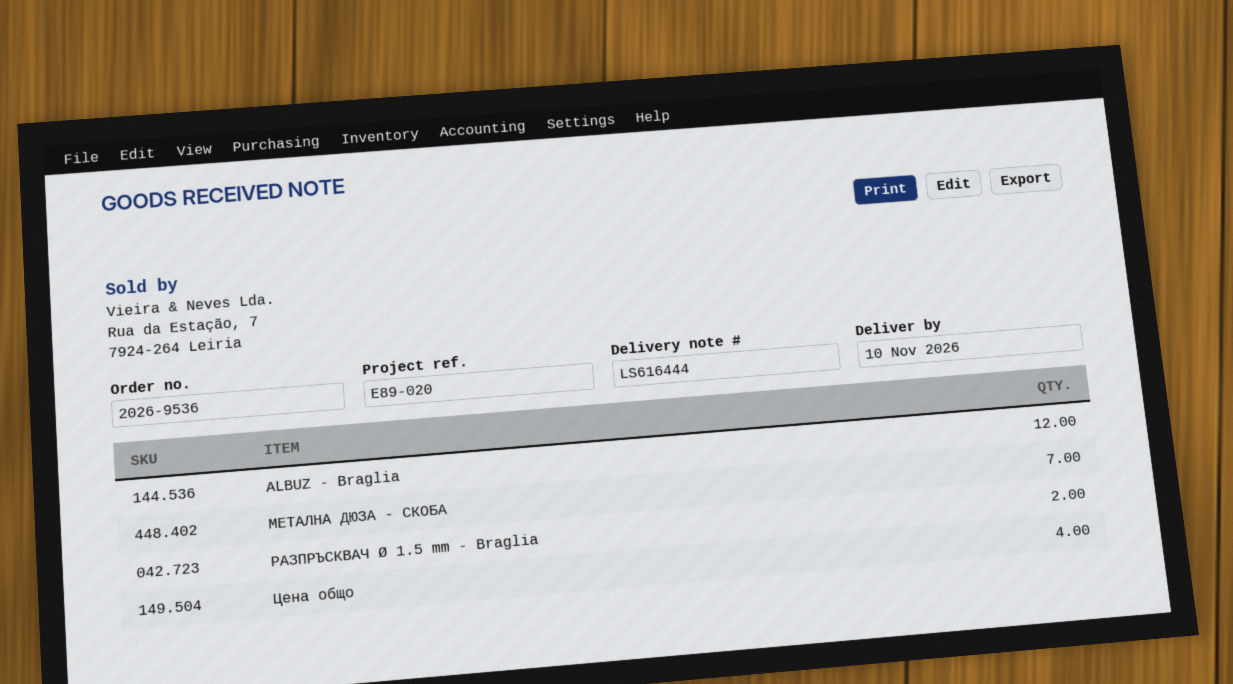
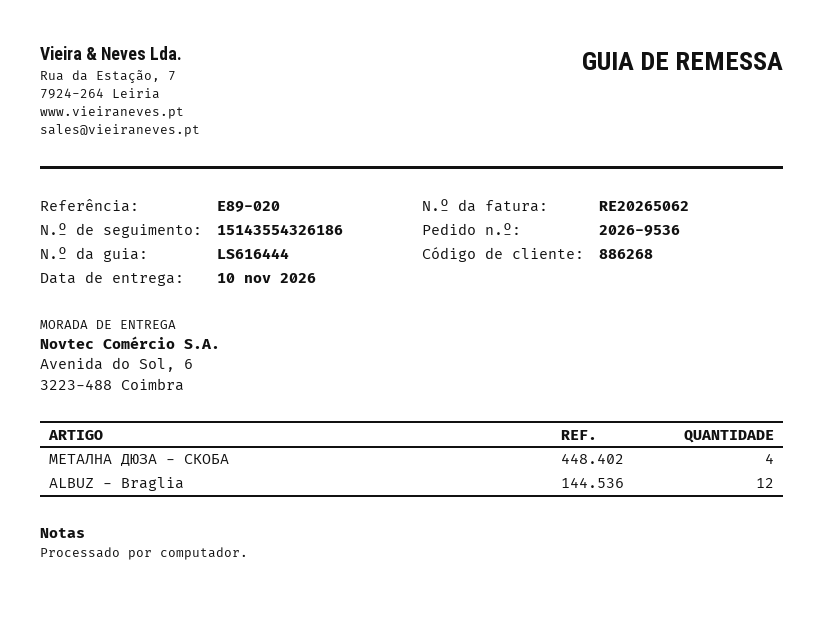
МЕТАЛНА ДЮЗА - СКОБА: 7 -> 4
РАЗПРЪСКВАЧ Ø 1.5 mm - Braglia: 2 -> none
Цена общо: 4 -> none

